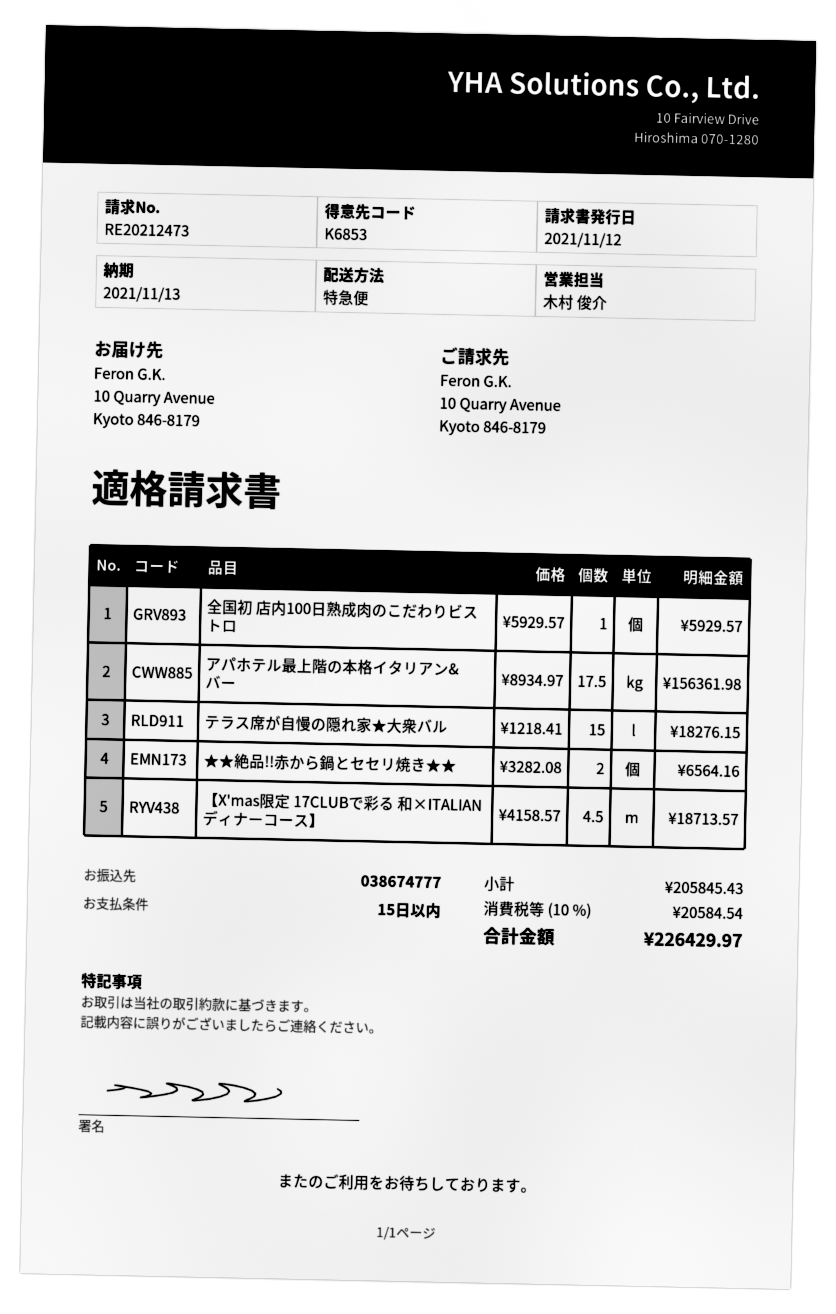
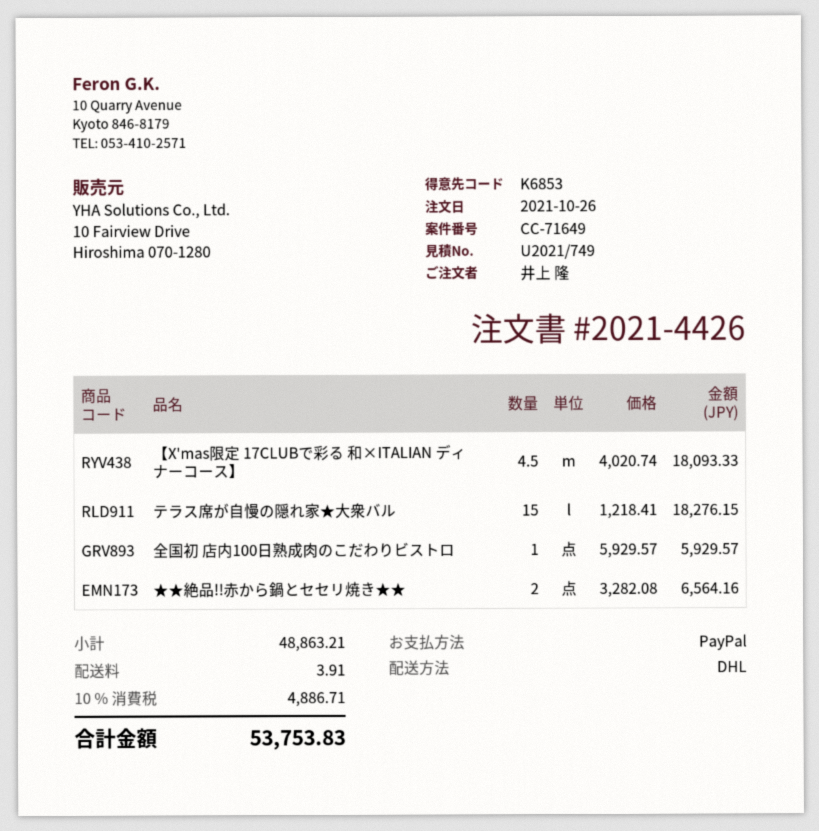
shipping method: express -> DHL
アパホテル最上階の本格イタリアン&バー: 17.5 x 8934.97 = 156361.98 -> none
【X'mas限定 17CLUBで彩る 和×ITALIAN ディナーコース】: 4.5 x 4158.57 = 18713.57 -> 4.5 x 4020.74 = 18093.33
subtotal: 205845.43 -> 48863.21
shipping: none -> 3.91
tax: 10% = 20584.54 -> 10% = 4886.71
total: 226429.97 -> 53753.83

